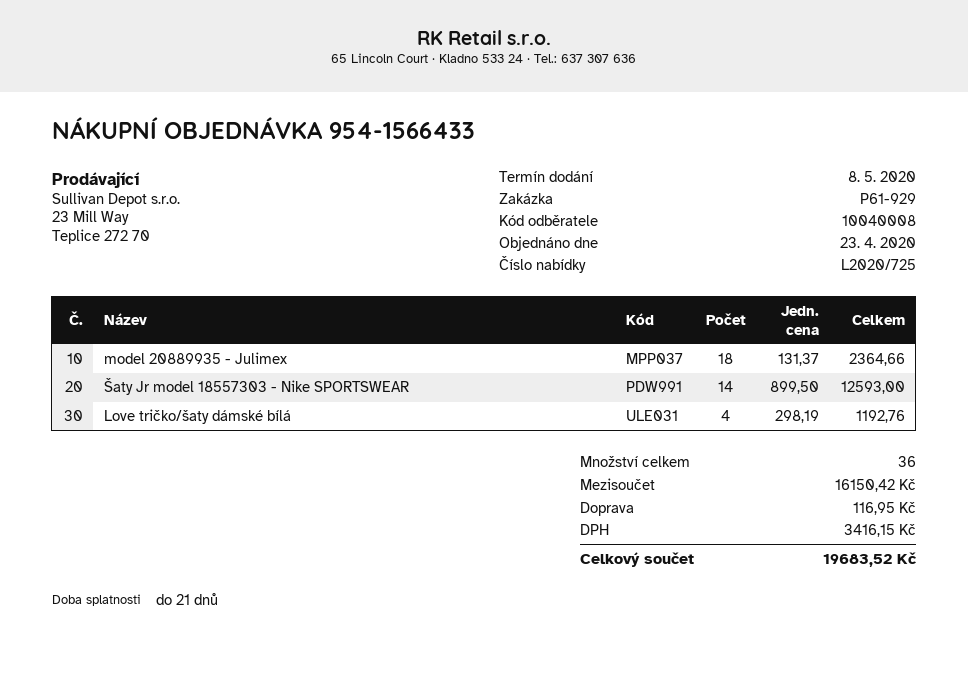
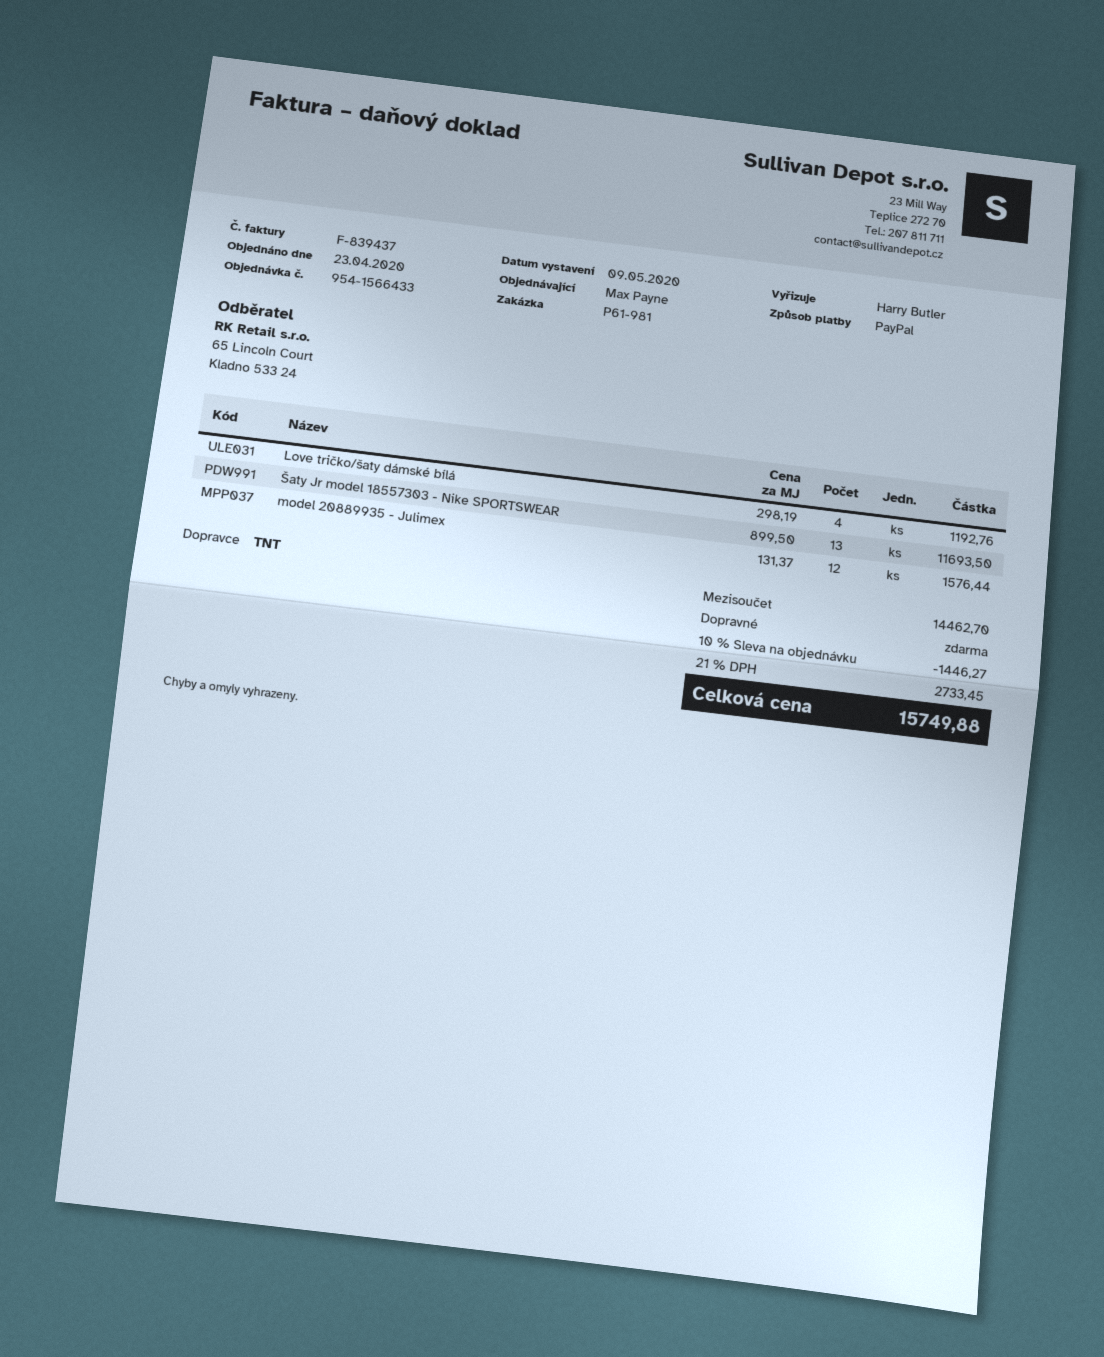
reference: P61-929 -> P61-981
model 20889935 - Julimex: 18 x 131.37 = 2364.66 -> 12 x 131.37 = 1576.44
Šaty Jr model 18557303 - Nike SPORTSWEAR: 14 x 899.50 = 12593.00 -> 13 x 899.50 = 11693.50
subtotal: 16150.42 -> 14462.70
discount: none -> 10% = 1446.27
shipping: 116.95 -> 0.00
tax: 3416.15 -> 2733.45
total: 19683.52 -> 15749.88

